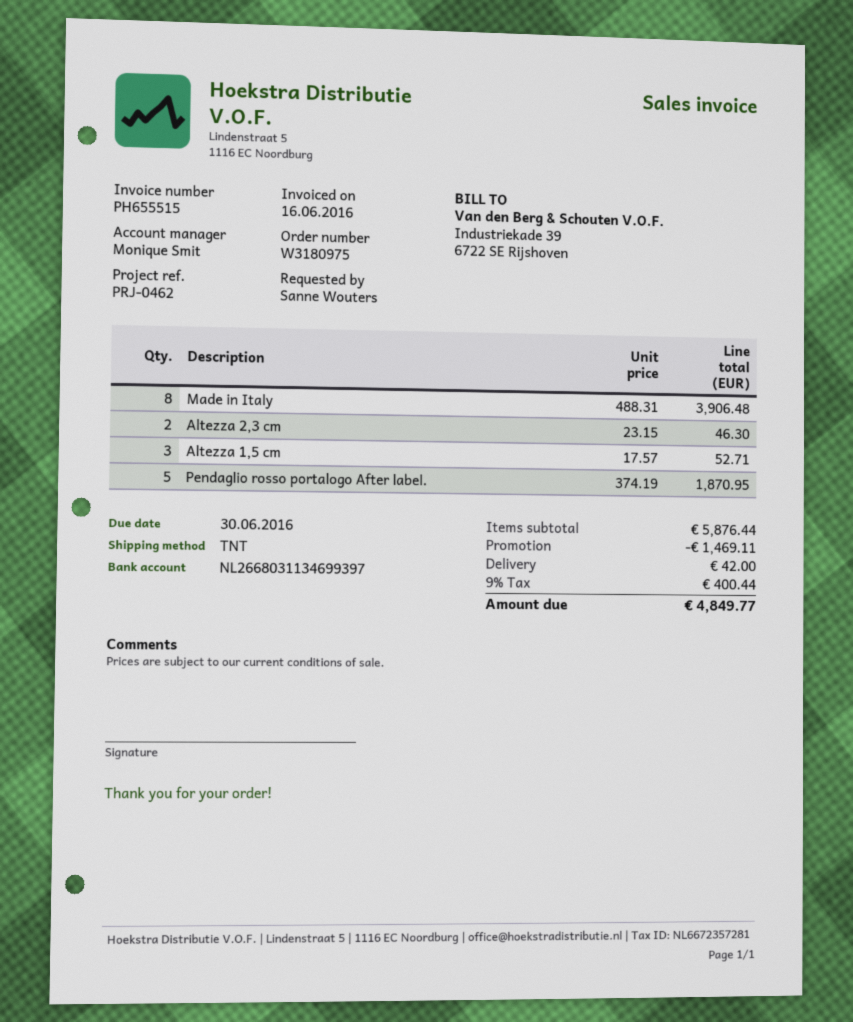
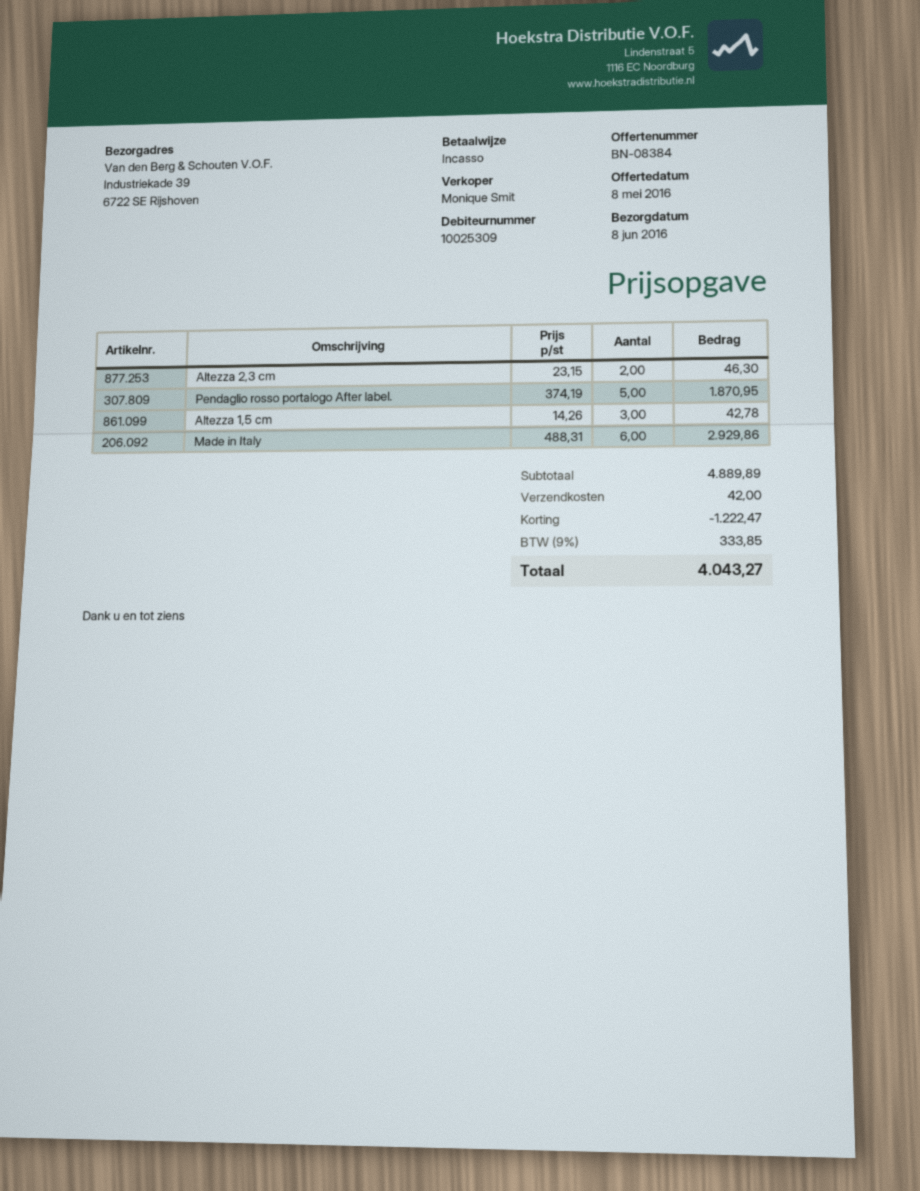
Made in Italy: 8 x 488.31 = 3906.48 -> 6 x 488.31 = 2929.86
Altezza 1,5 cm: 3 x 17.57 = 52.71 -> 3 x 14.26 = 42.78
subtotal: 5876.44 -> 4889.89
discount: 1469.11 -> 1222.47
tax: 9% = 400.44 -> 9% = 333.85
total: 4849.77 -> 4043.27

